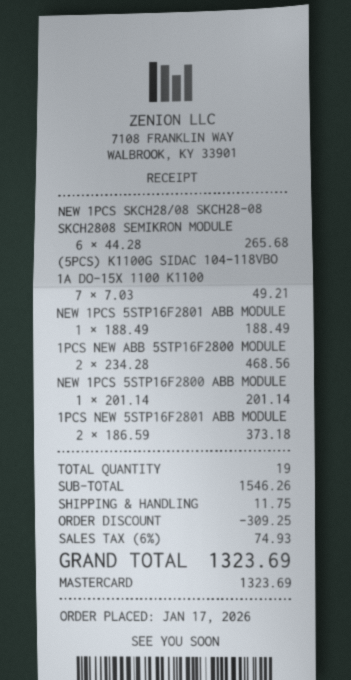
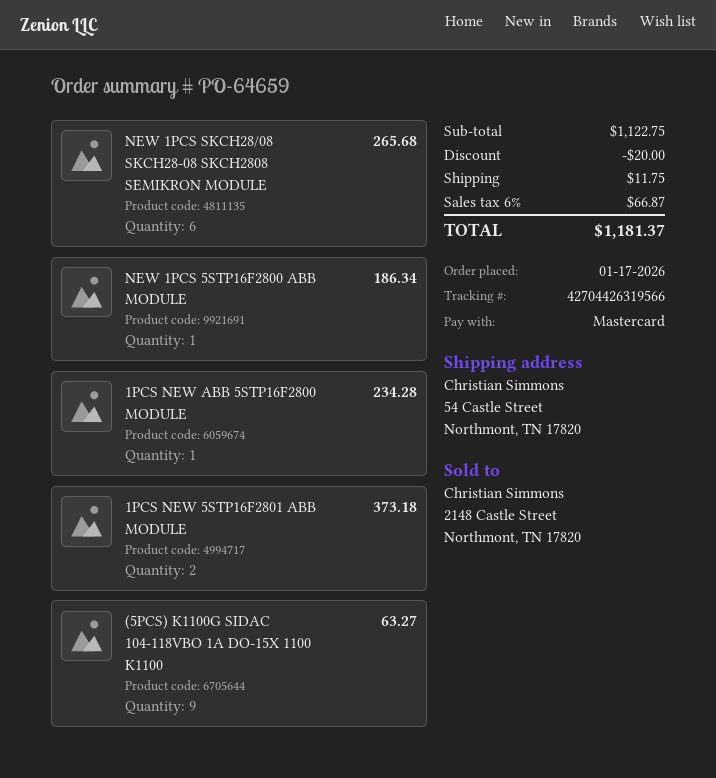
(5PCS) K1100G SIDAC 104-118VBO 1A DO-15X 1100 K1100: 7 for 49.21 -> 9 for 63.27
NEW 1PCS 5STP16F2801 ABB MODULE: 1 for 188.49 -> none
1PCS NEW ABB 5STP16F2800 MODULE: 2 for 468.56 -> 1 for 234.28
NEW 1PCS 5STP16F2800 ABB MODULE: 1 for 201.14 -> 1 for 186.34
subtotal: 1546.26 -> 1122.75
discount: 309.25 -> 20.00
tax: 6% = 74.93 -> 6% = 66.87
total: 1323.69 -> 1181.37

